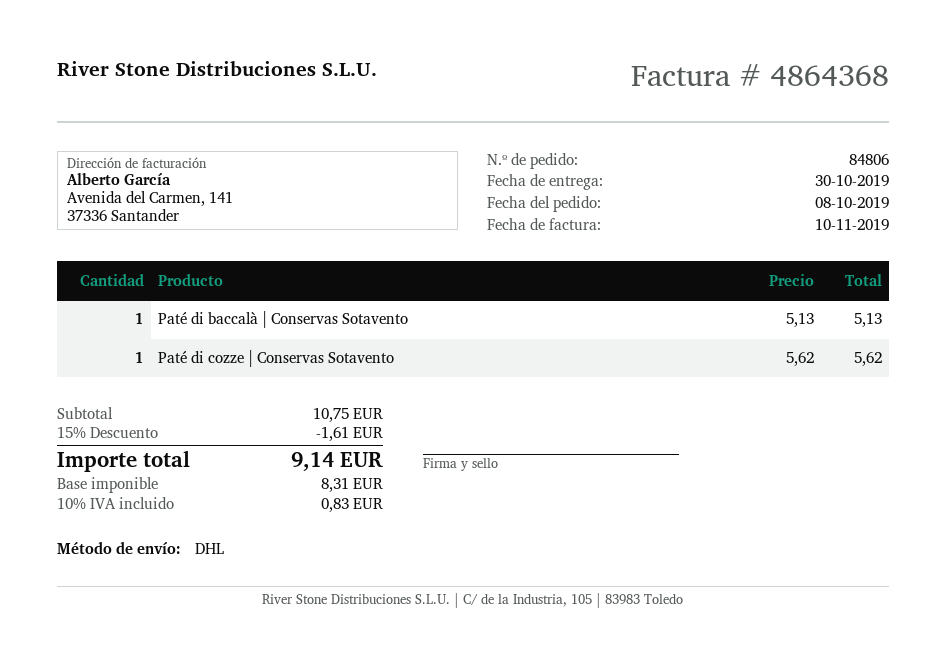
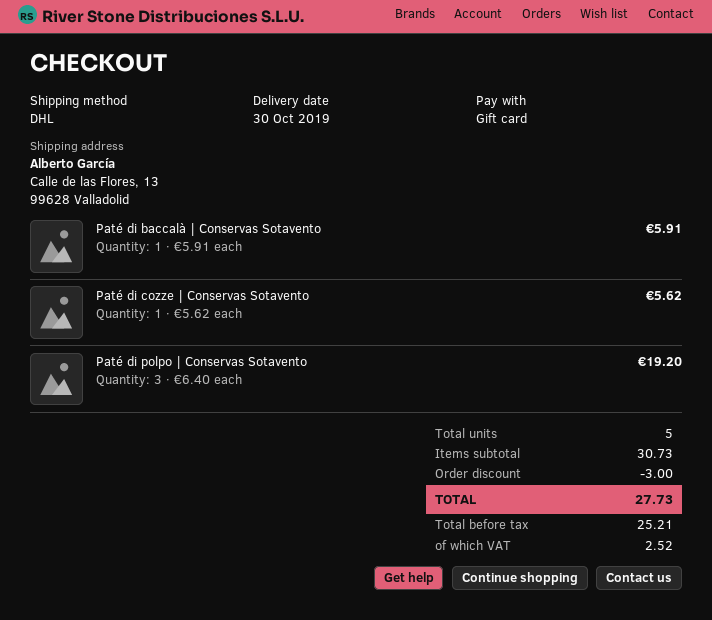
Paté di baccalà | Conservas Sotavento: 1 x 5.13 = 5.13 -> 1 x 5.91 = 5.91
Paté di polpo | Conservas Sotavento: none -> 3 x 6.40 = 19.20
subtotal: 10.75 -> 30.73
discount: 1.61 -> 3.00
net: 8.31 -> 25.21
tax: 0.83 -> 2.52
total: 9.14 -> 27.73

